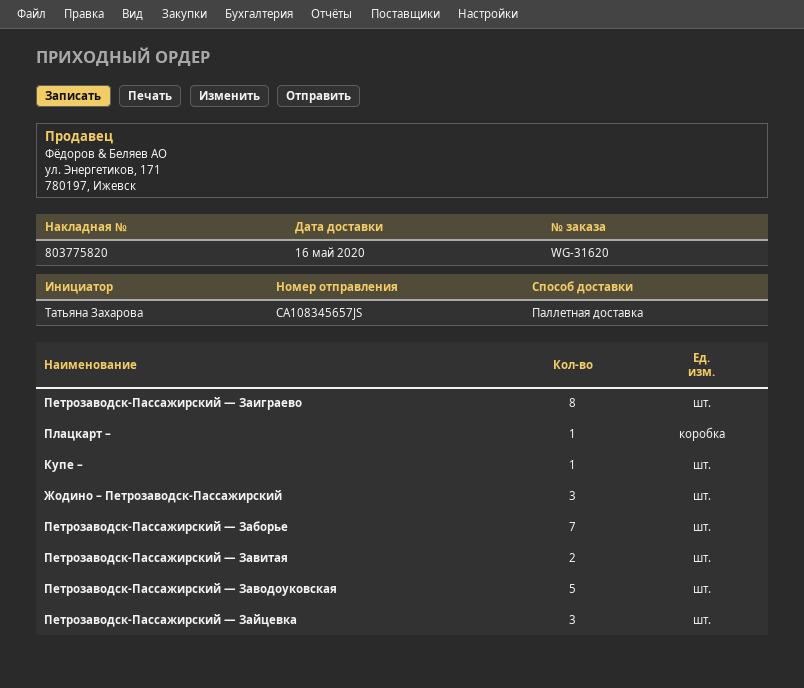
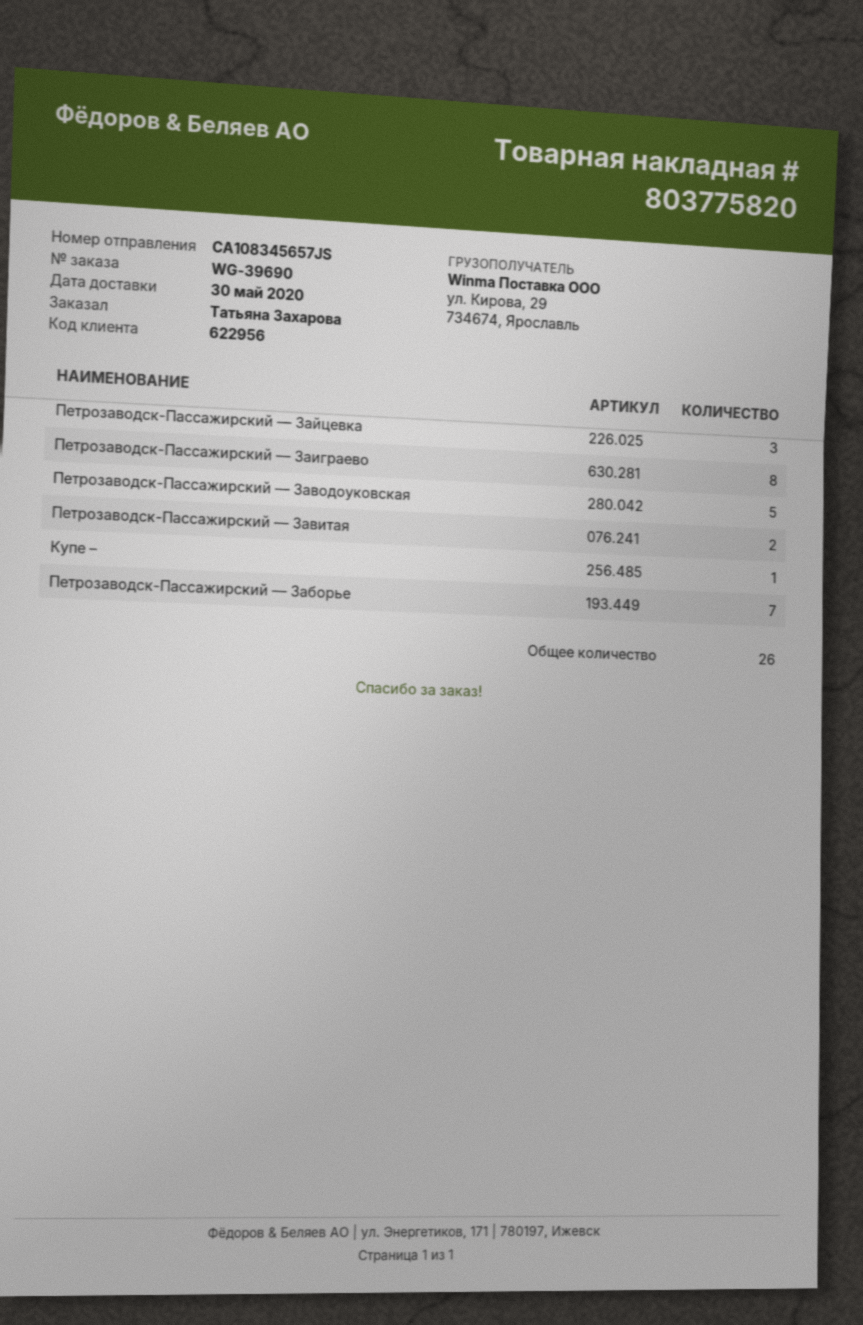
order number: WG-31620 -> WG-39690
delivery date: 2020-05-16 -> 2020-05-30
Плацкарт –: 1 -> none
Жодино – Петрозаводск-Пассажирский: 3 -> none

